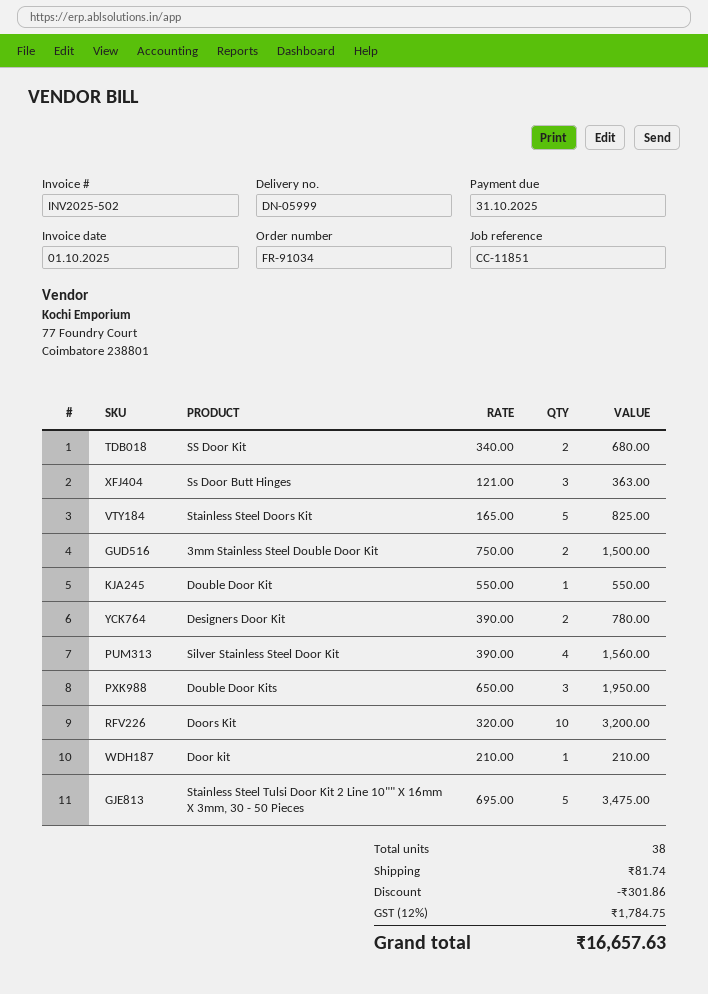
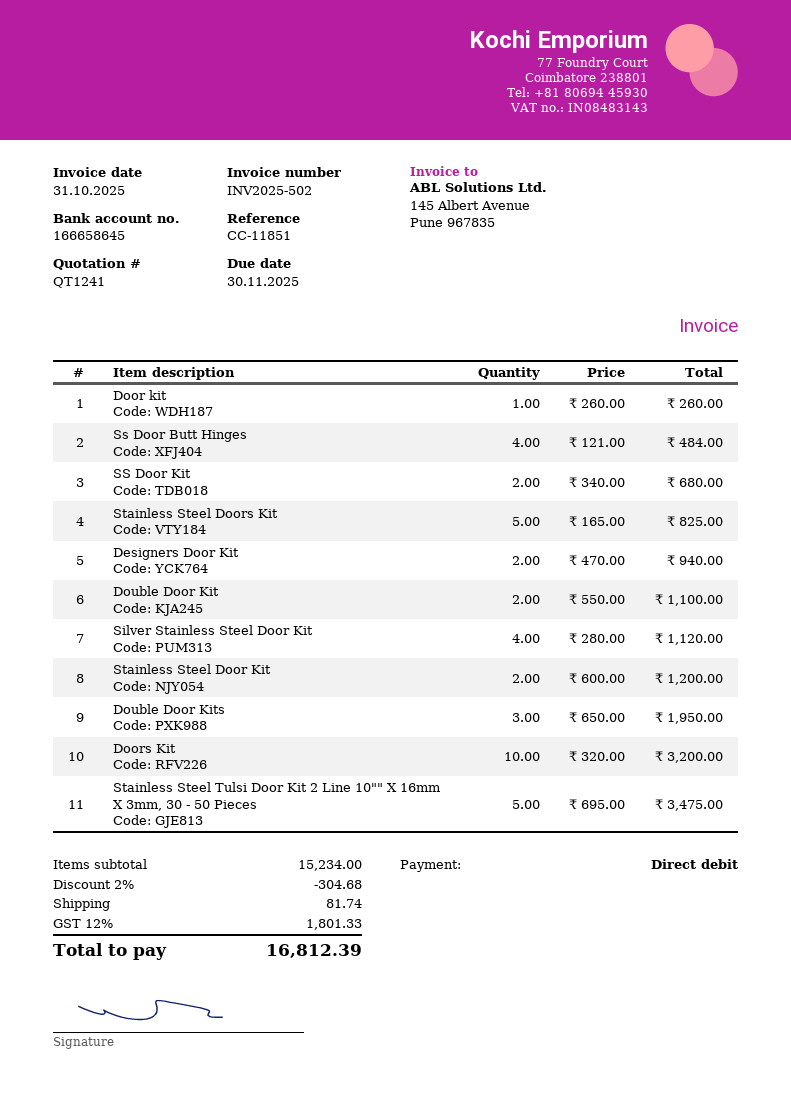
invoice date: 2025-10-01 -> 2025-10-31
due date: 2025-10-31 -> 2025-11-30
Ss Door Butt Hinges: 3 x 121.00 = 363.00 -> 4 x 121.00 = 484.00
3mm Stainless Steel Double Door Kit: 2 x 750.00 = 1500.00 -> none
Double Door Kit: 1 x 550.00 = 550.00 -> 2 x 550.00 = 1100.00
Designers Door Kit: 2 x 390.00 = 780.00 -> 2 x 470.00 = 940.00
Silver Stainless Steel Door Kit: 4 x 390.00 = 1560.00 -> 4 x 280.00 = 1120.00
Door kit: 1 x 210.00 = 210.00 -> 1 x 260.00 = 260.00
Stainless Steel Door Kit: none -> 2 x 600.00 = 1200.00
discount: 301.86 -> 304.68
tax: 12% = 1784.75 -> 12% = 1801.33
total: 16657.63 -> 16812.39

